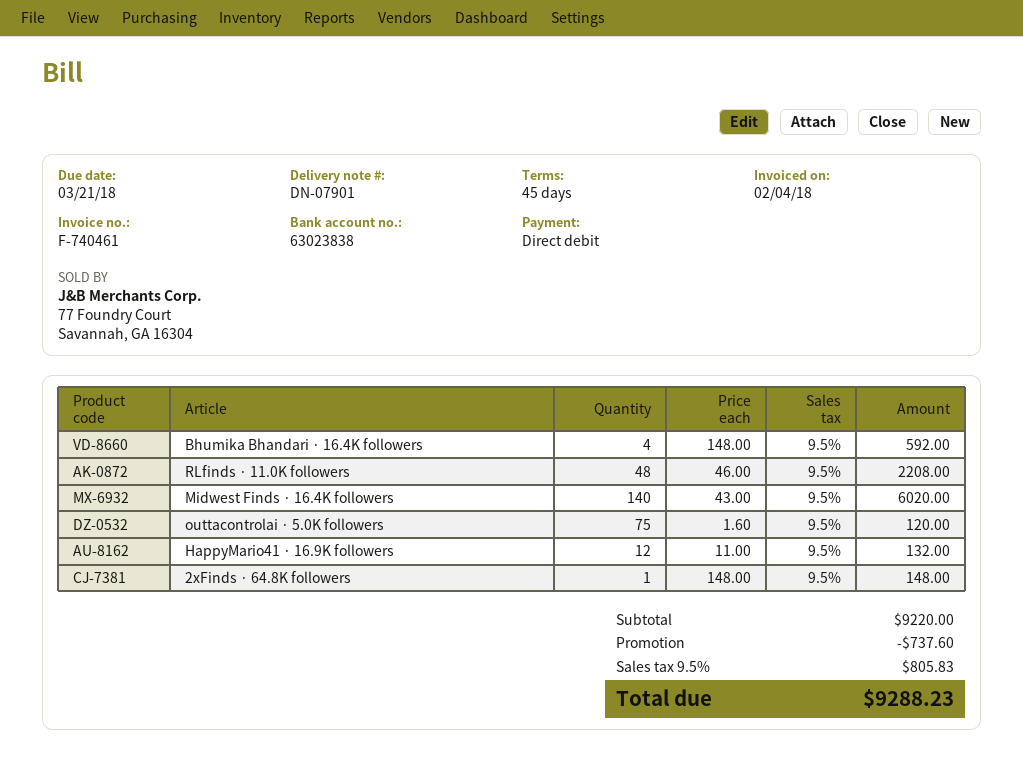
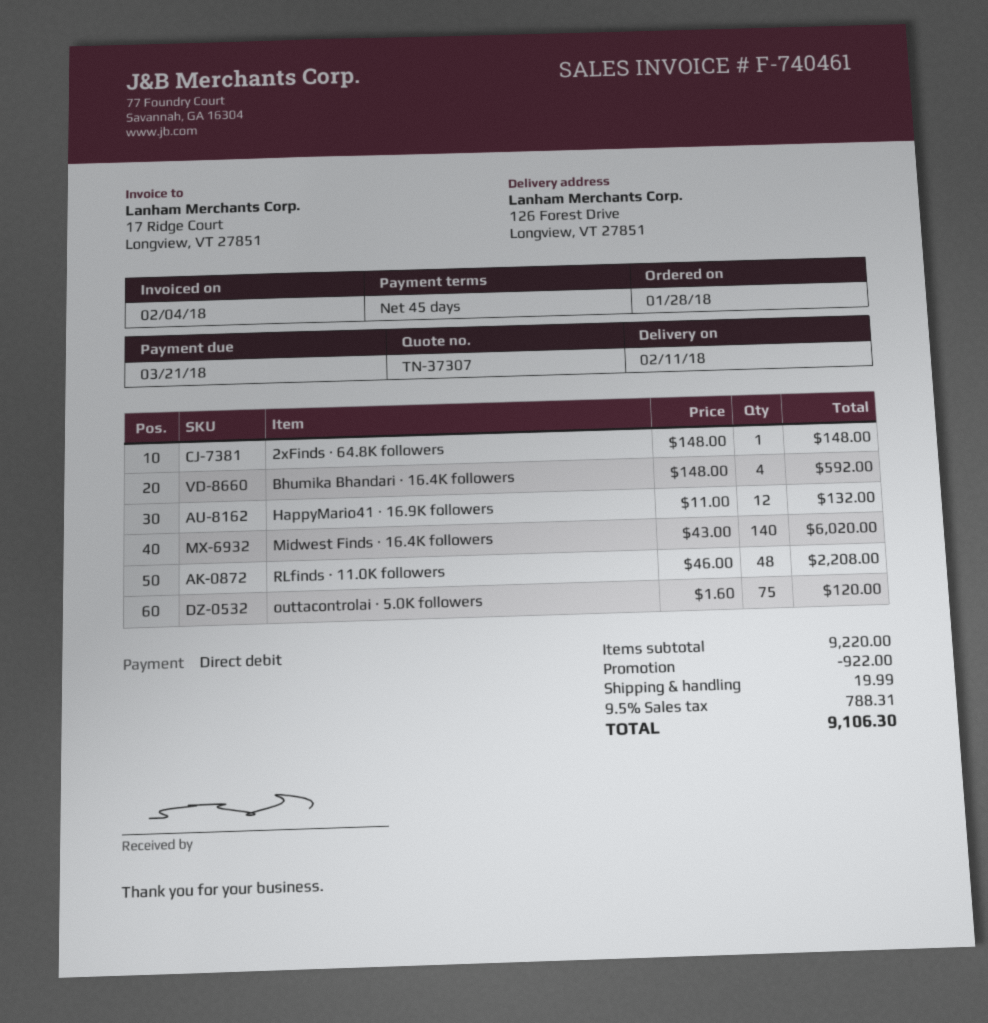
discount: 737.60 -> 922.00
shipping: none -> 19.99
tax: 9.5% = 805.83 -> 9.5% = 788.31
total: 9288.23 -> 9106.30

